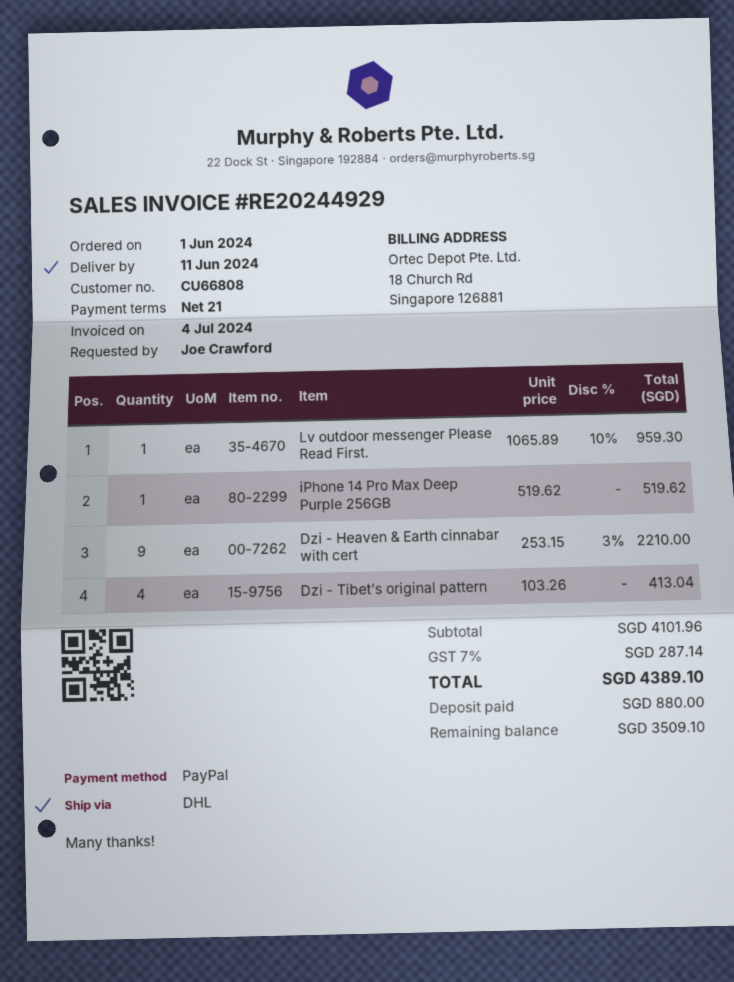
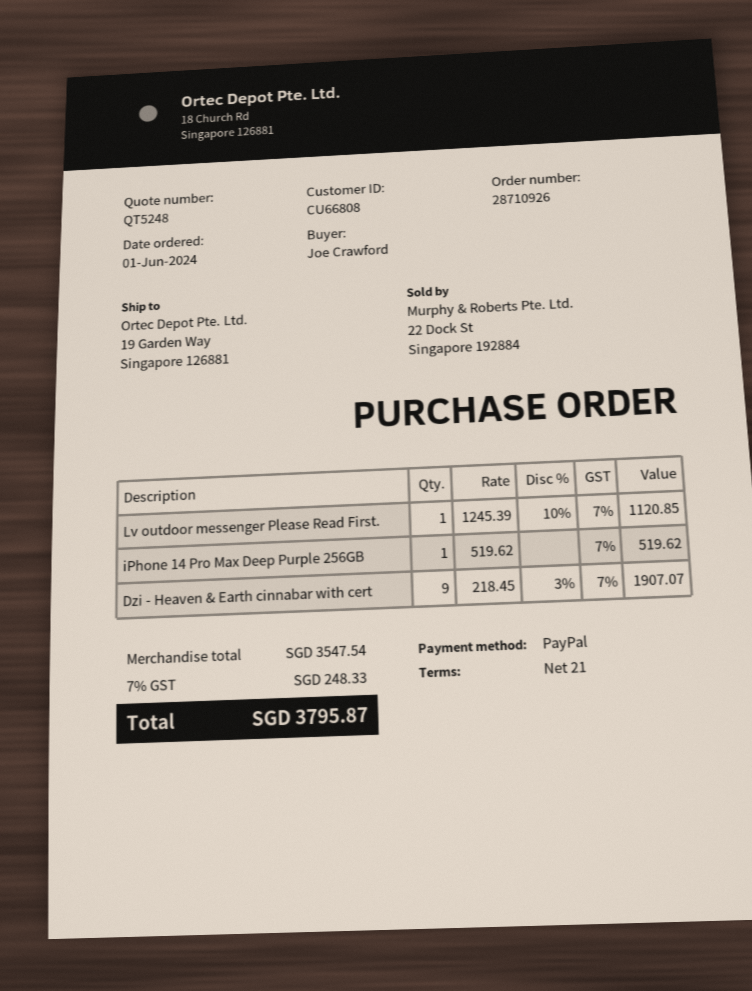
Lv outdoor messenger Please Read First.: 1 x 1065.89 - 10% = 959.30 -> 1 x 1245.39 - 10% = 1120.85
Dzi - Heaven & Earth cinnabar with cert: 9 x 253.15 - 3% = 2210.00 -> 9 x 218.45 - 3% = 1907.07
Dzi - Tibet’s original pattern: 4 x 103.26 = 413.04 -> none
subtotal: 4101.96 -> 3547.54
tax: 7% = 287.14 -> 7% = 248.33
total: 4389.10 -> 3795.87

